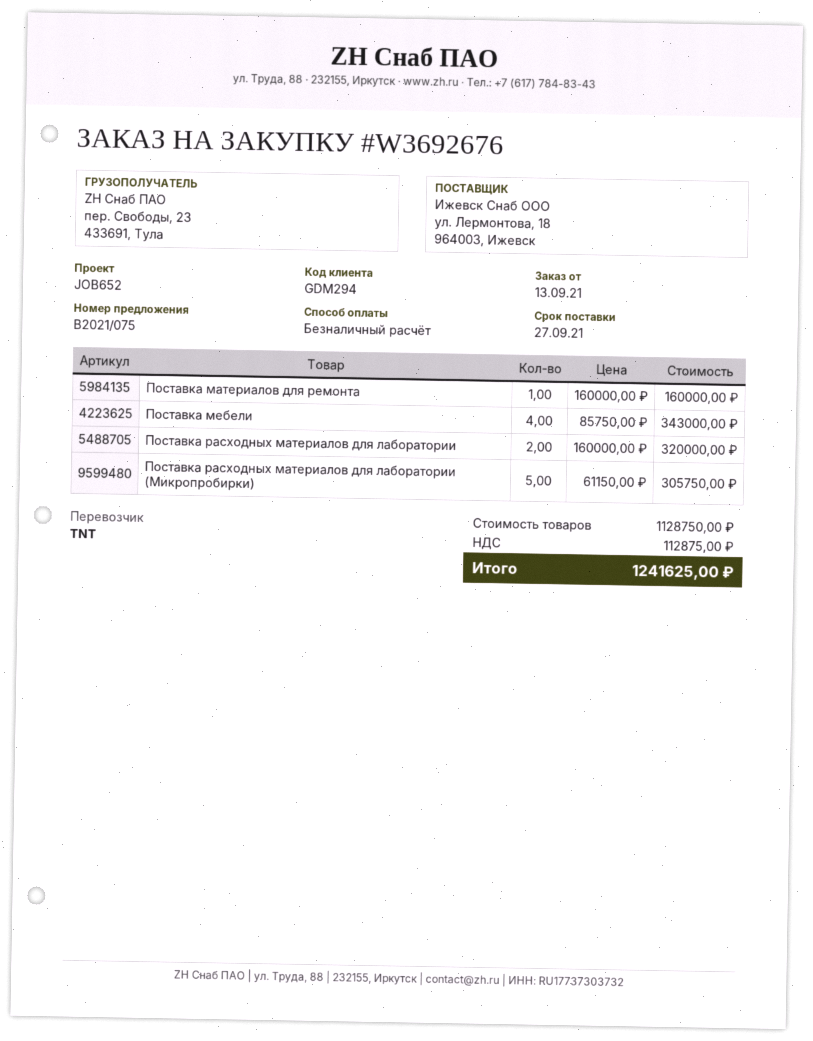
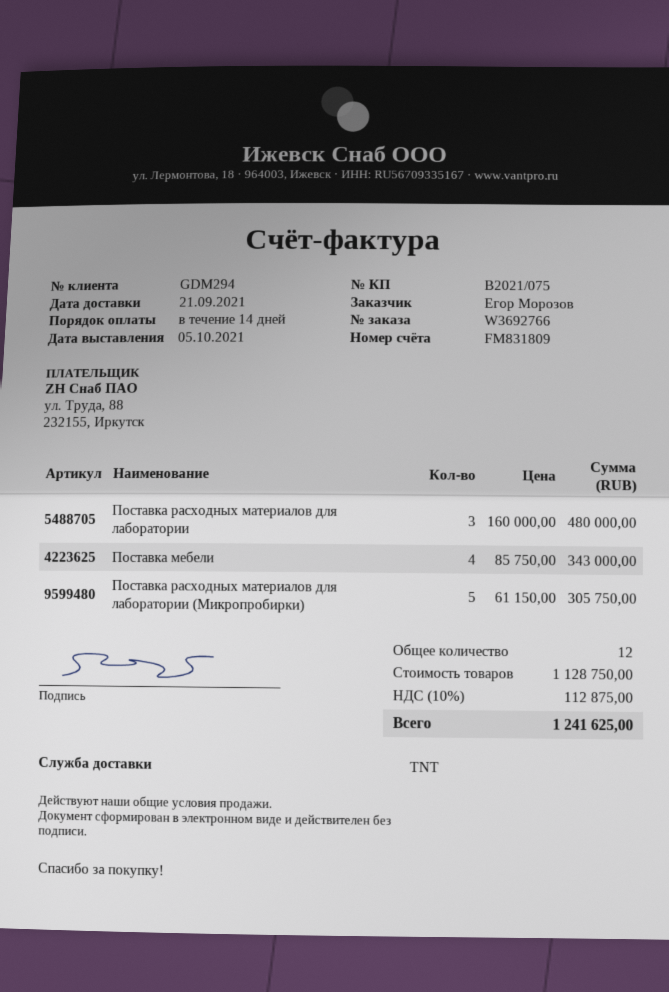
order number: W3692676 -> W3692766
delivery date: 2021-09-27 -> 2021-09-21
Поставка материалов для ремонта: 1 x 160000.00 = 160000.00 -> none
Поставка расходных материалов для лаборатории: 2 x 160000.00 = 320000.00 -> 3 x 160000.00 = 480000.00

